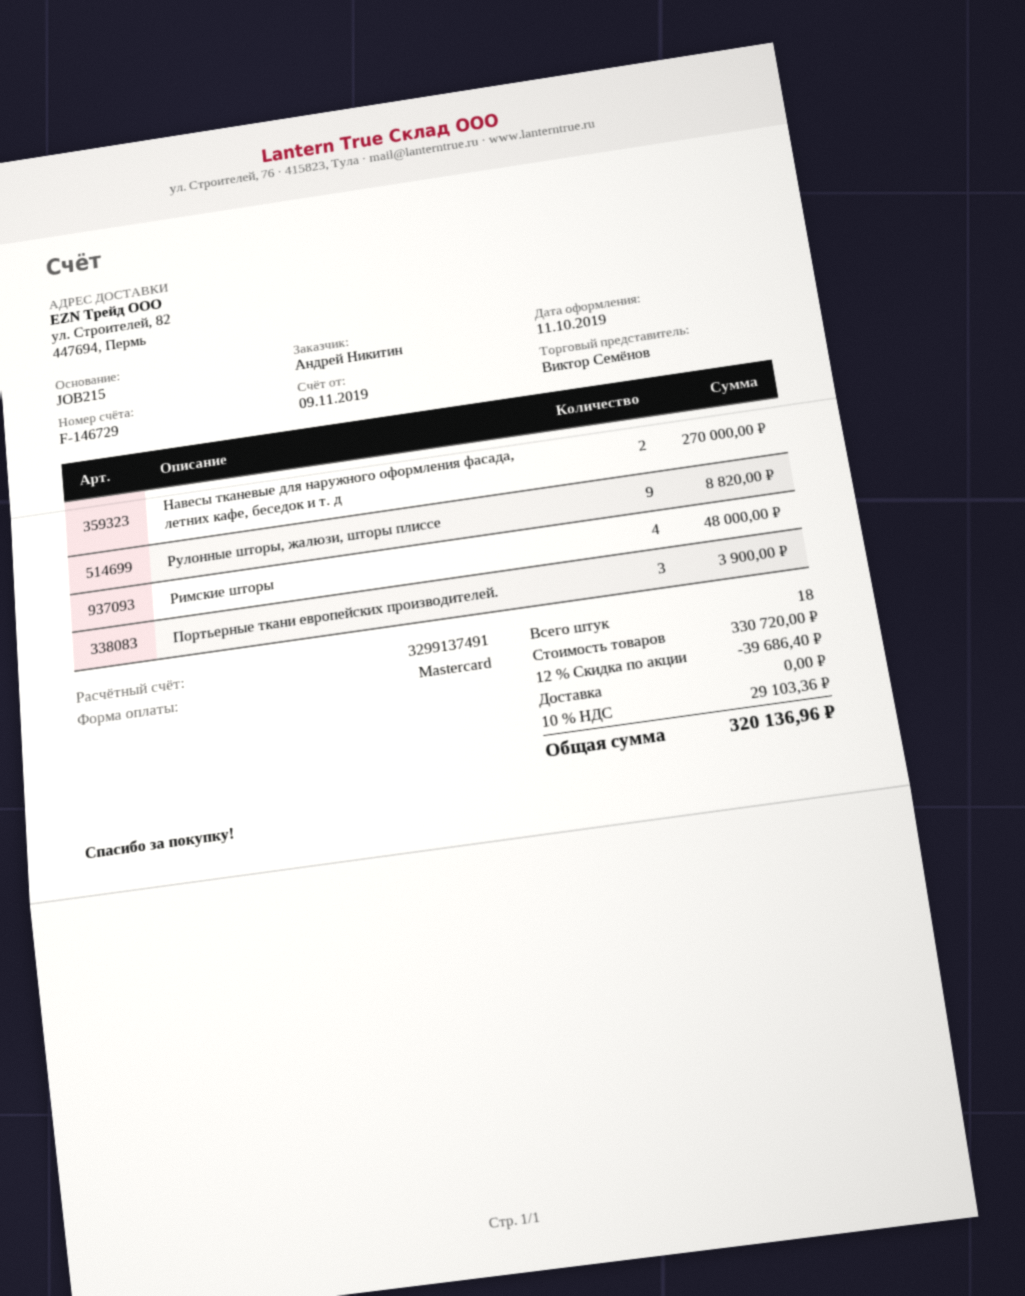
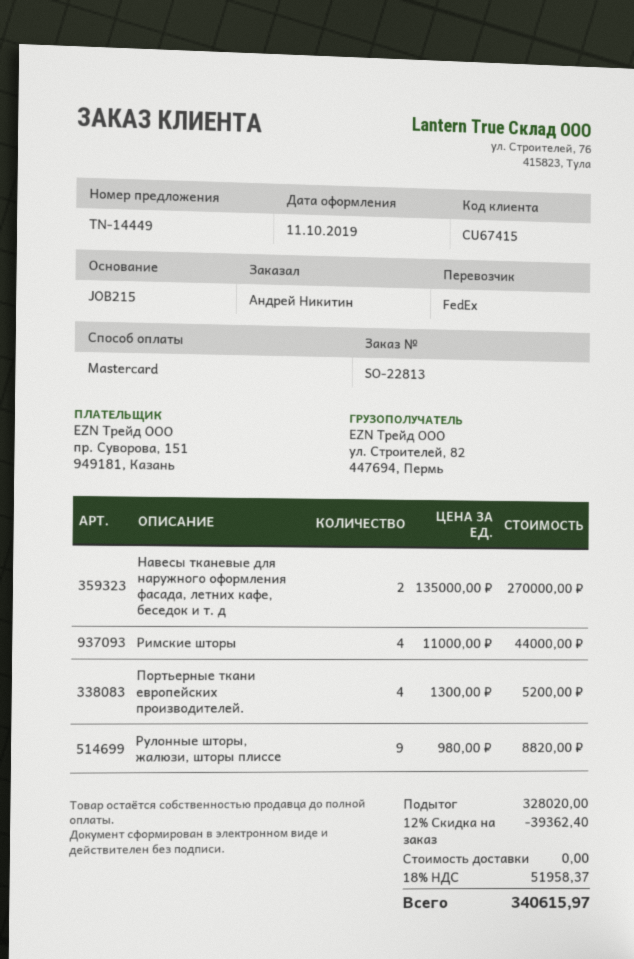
Римские шторы: 4 for 48000.00 -> 4 for 44000.00
Портьерные ткани европейских производителей.: 3 for 3900.00 -> 4 for 5200.00
subtotal: 330720.00 -> 328020.00
discount: 12% = 39686.40 -> 12% = 39362.40
tax: 10% = 29103.36 -> 18% = 51958.37
total: 320136.96 -> 340615.97

